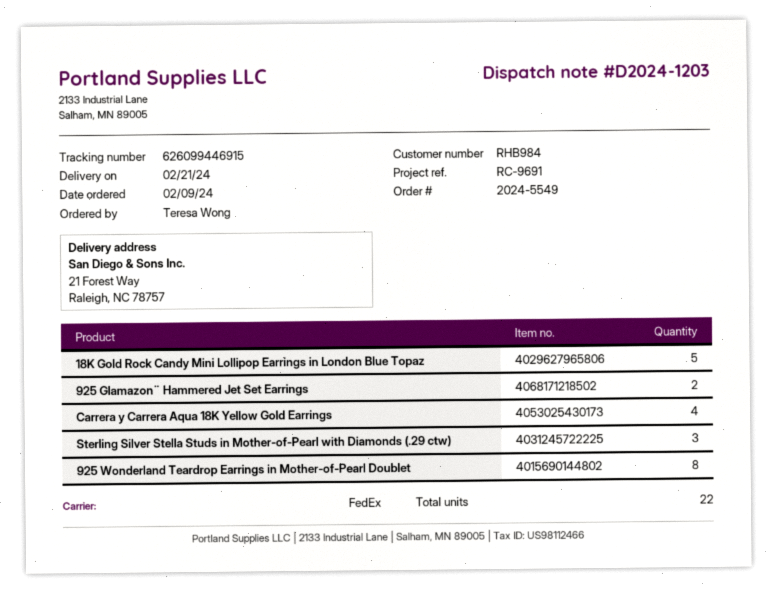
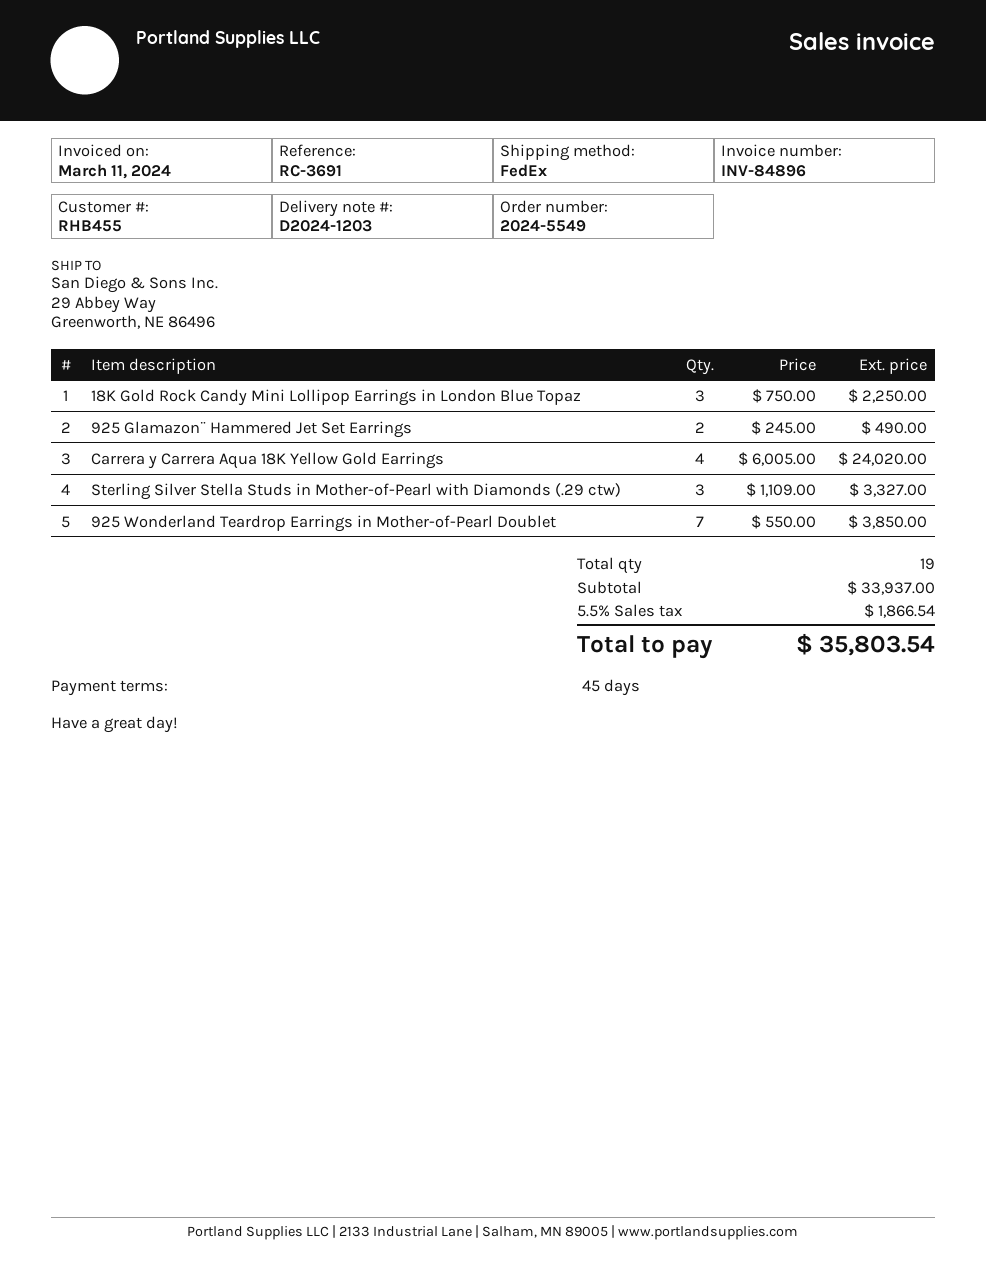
customer number: RHB984 -> RHB455
reference: RC-9691 -> RC-3691
ship to: 21 Forest Way, Raleigh, NC 78757 -> 29 Abbey Way, Greenworth, NE 86496
18K Gold Rock Candy Mini Lollipop Earrings in London Blue Topaz: 5 -> 3
925 Wonderland Teardrop Earrings in Mother-of-Pearl Doublet: 8 -> 7
total quantity: 22 -> 19

